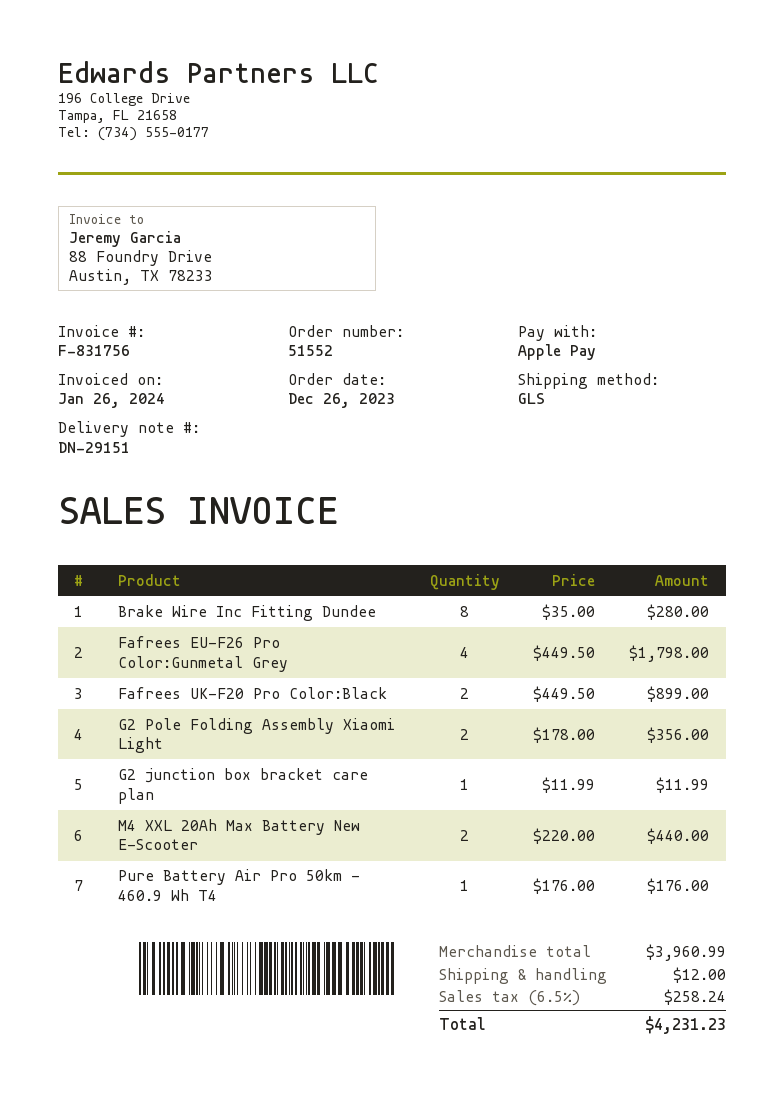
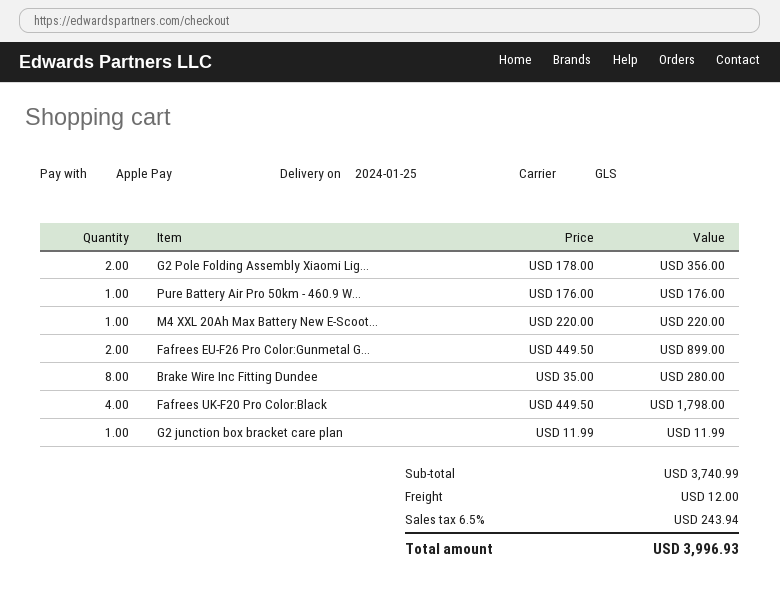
Fafrees EU-F26 Pro Color:Gunmetal Grey: 4 x 449.50 = 1798.00 -> 2 x 449.50 = 899.00
Fafrees UK-F20 Pro Color:Black: 2 x 449.50 = 899.00 -> 4 x 449.50 = 1798.00
M4 XXL 20Ah Max Battery New E-Scooter: 2 x 220.00 = 440.00 -> 1 x 220.00 = 220.00
subtotal: 3960.99 -> 3740.99
tax: 6.5% = 258.24 -> 6.5% = 243.94
total: 4231.23 -> 3996.93

